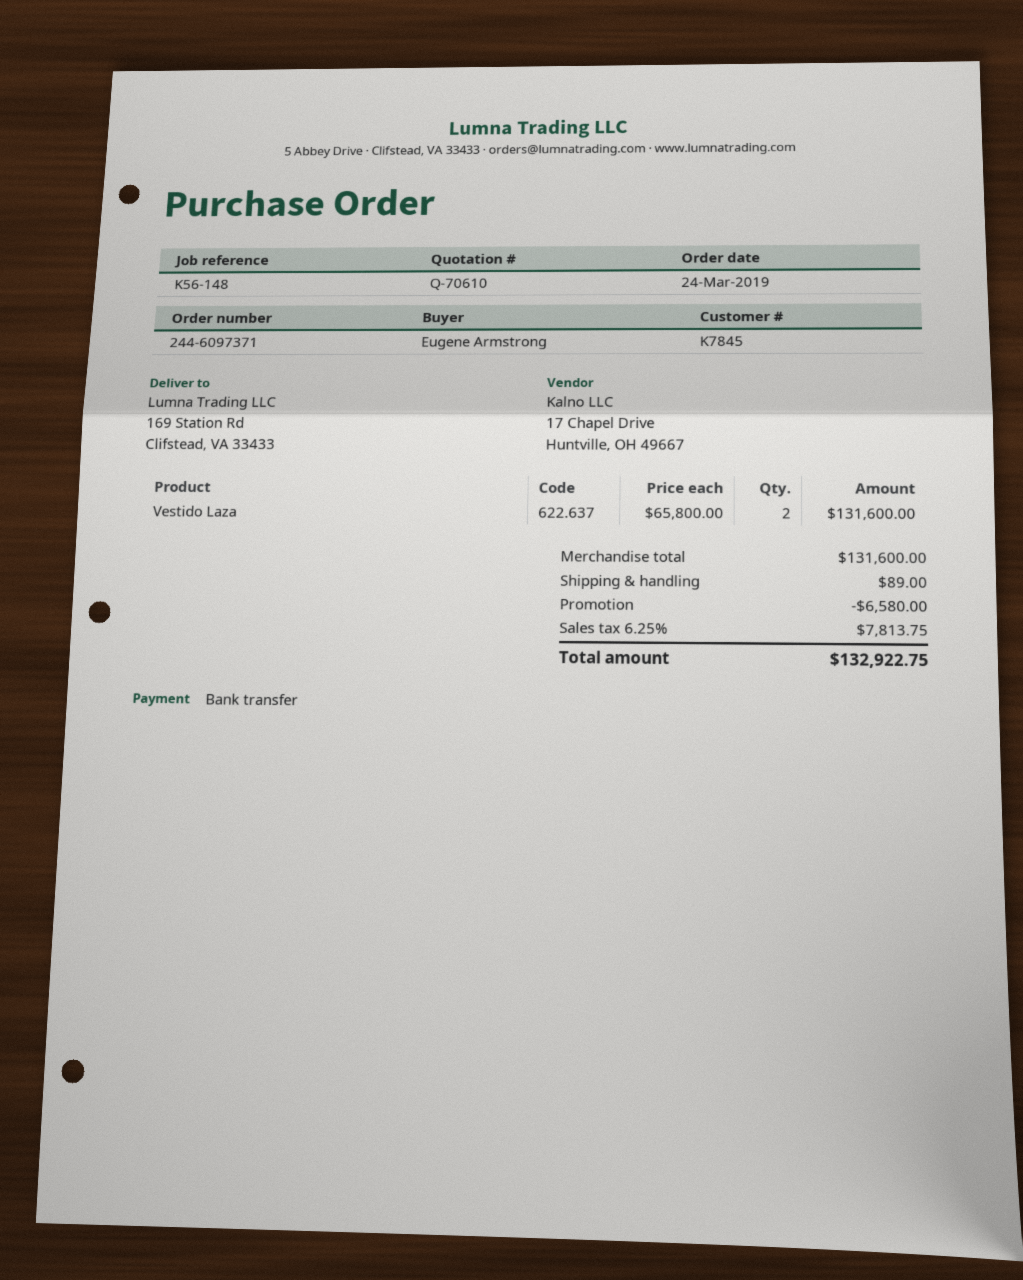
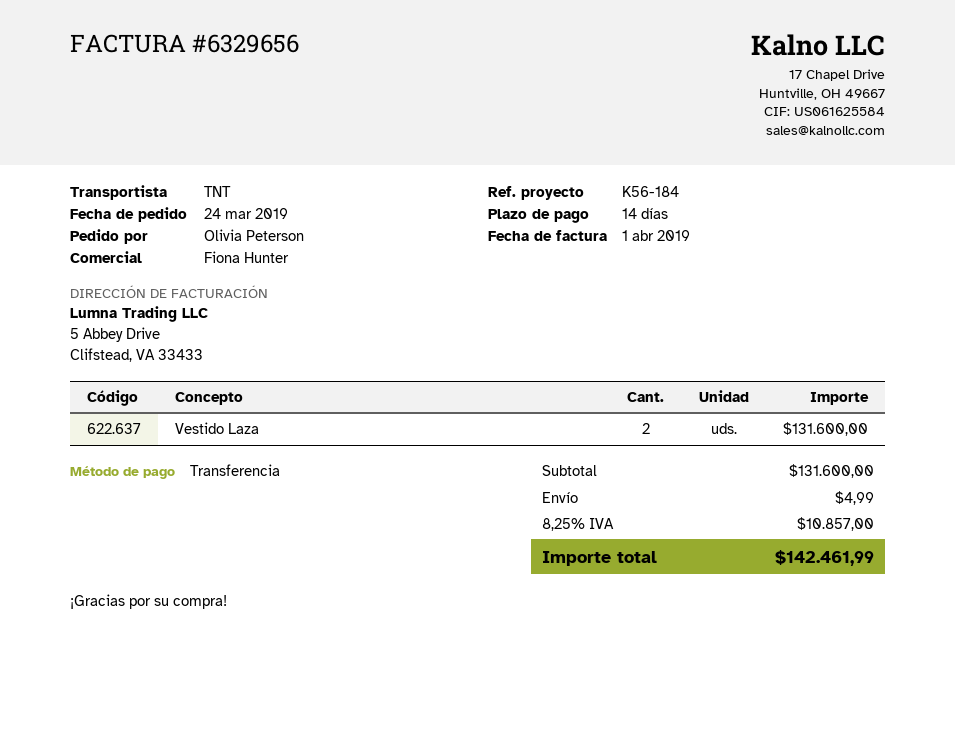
reference: K56-148 -> K56-184
ordered by: Eugene Armstrong -> Olivia Peterson
discount: 6580.00 -> none
shipping: 89.00 -> 4.99
tax: 6.25% = 7813.75 -> 8.25% = 10857.00
total: 132922.75 -> 142461.99

